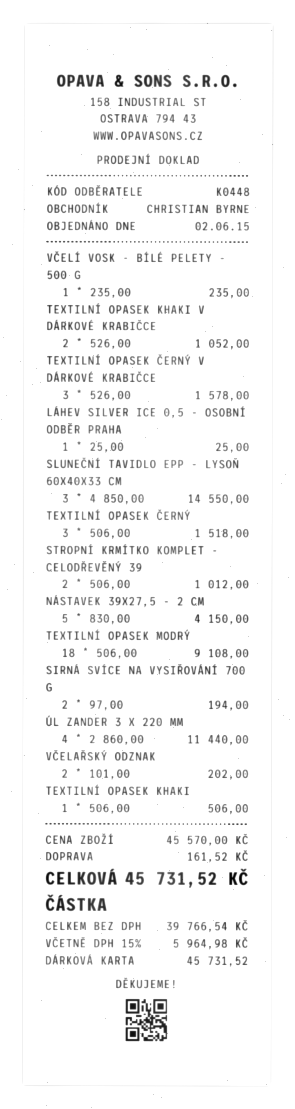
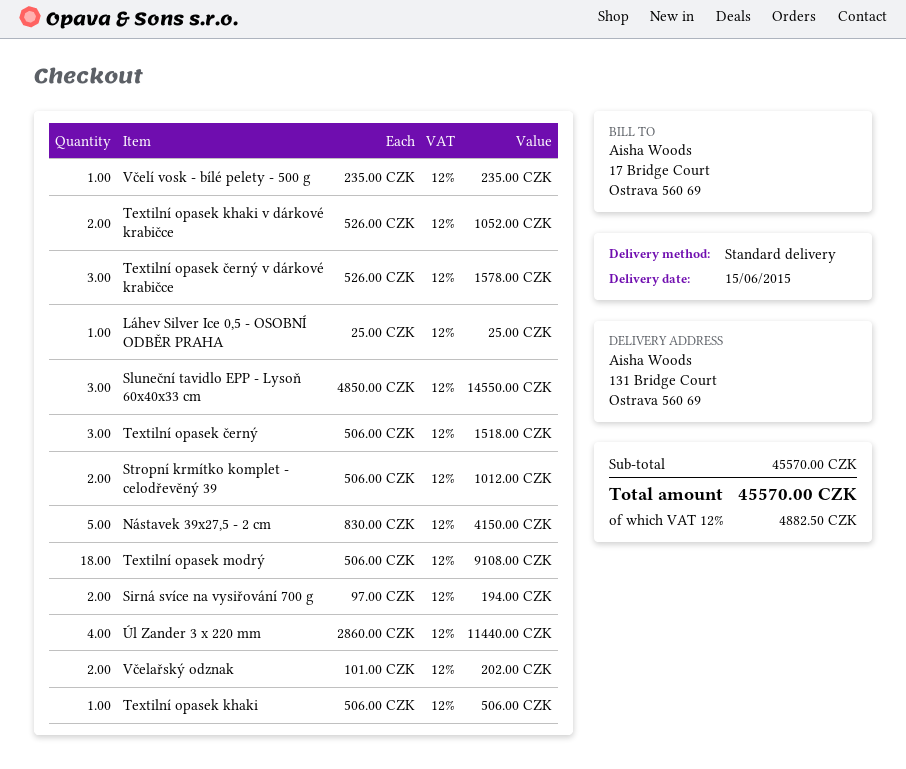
shipping: 161.52 -> none
tax: 15% = 5964.98 -> 12% = 4882.50
total: 45731.52 -> 45570.00

